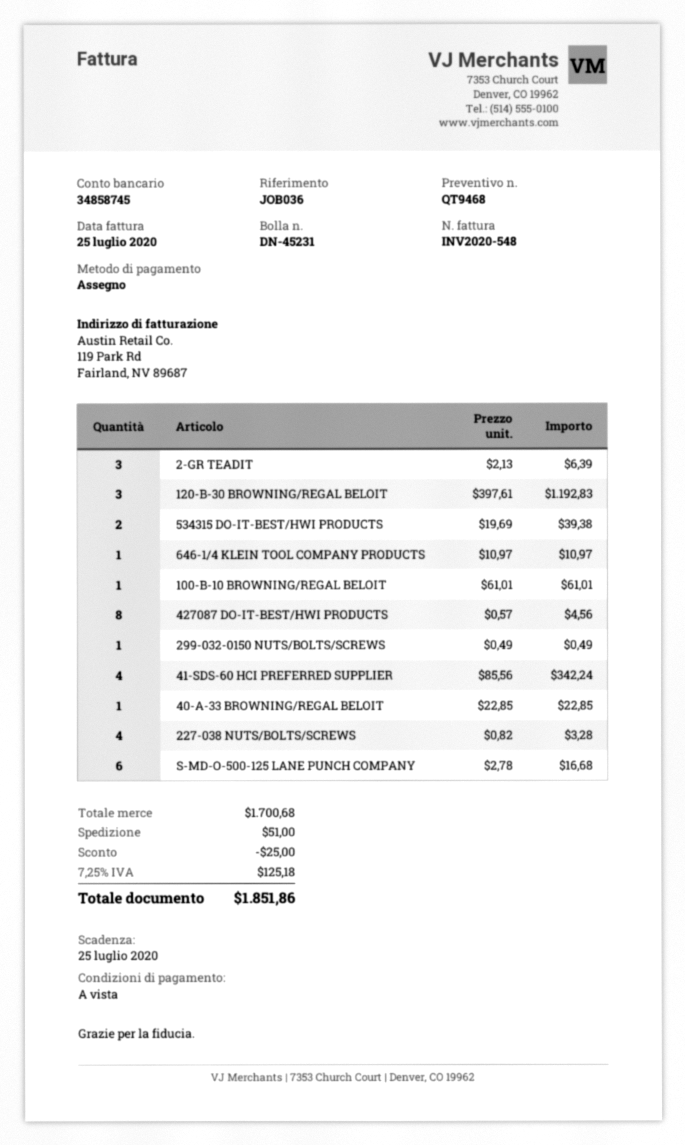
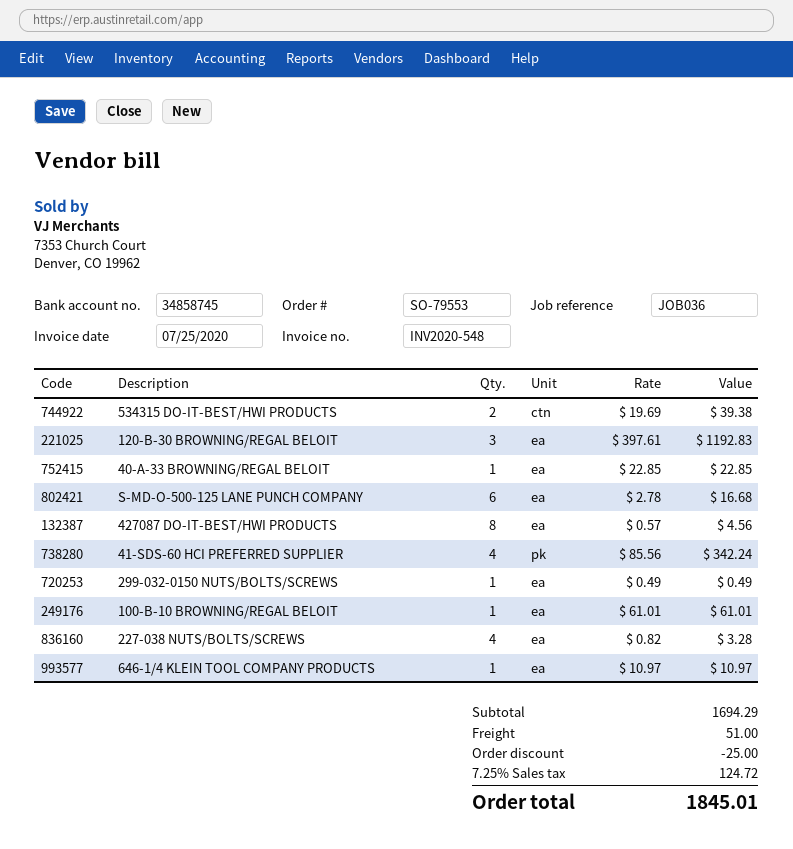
2-GR TEADIT: 3 x 2.13 = 6.39 -> none
subtotal: 1700.68 -> 1694.29
tax: 7.25% = 125.18 -> 7.25% = 124.72
total: 1851.86 -> 1845.01

